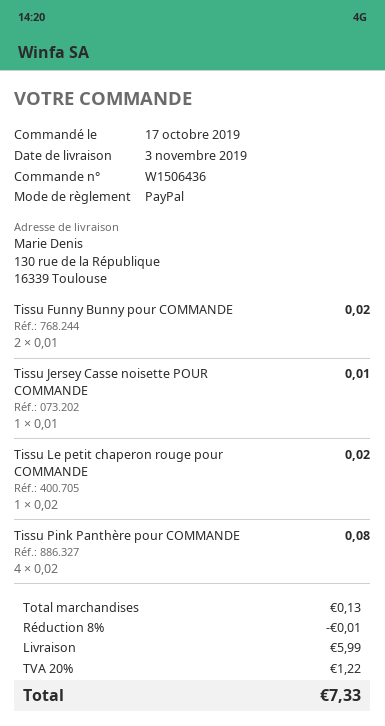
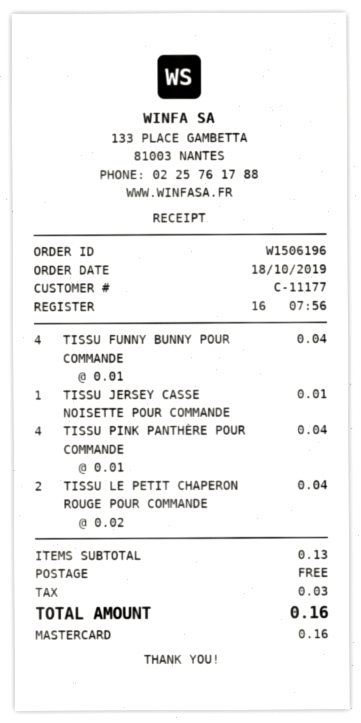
order number: W1506436 -> W1506196
order date: 2019-10-17 -> 2019-10-18
payment method: PayPal -> Mastercard
Tissu Funny Bunny pour COMMANDE: 2 x 0.01 = 0.02 -> 4 x 0.01 = 0.04
Tissu Le petit chaperon rouge pour COMMANDE: 1 x 0.02 = 0.02 -> 2 x 0.02 = 0.04
Tissu Pink Panthère pour COMMANDE: 4 x 0.02 = 0.08 -> 4 x 0.01 = 0.04
discount: 8% = 0.01 -> none
shipping: 5.99 -> 0.00
tax: 1.22 -> 0.03
total: 7.33 -> 0.16

